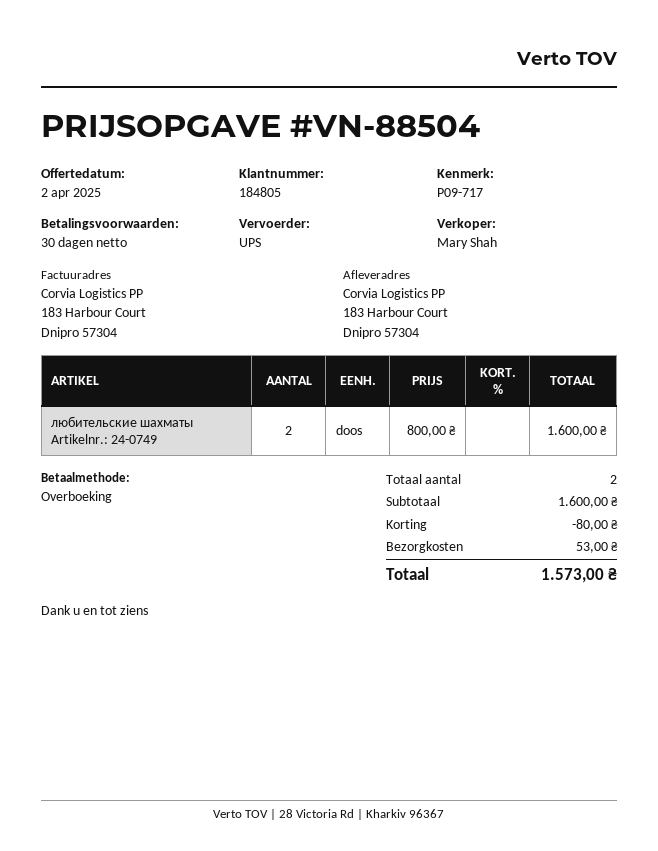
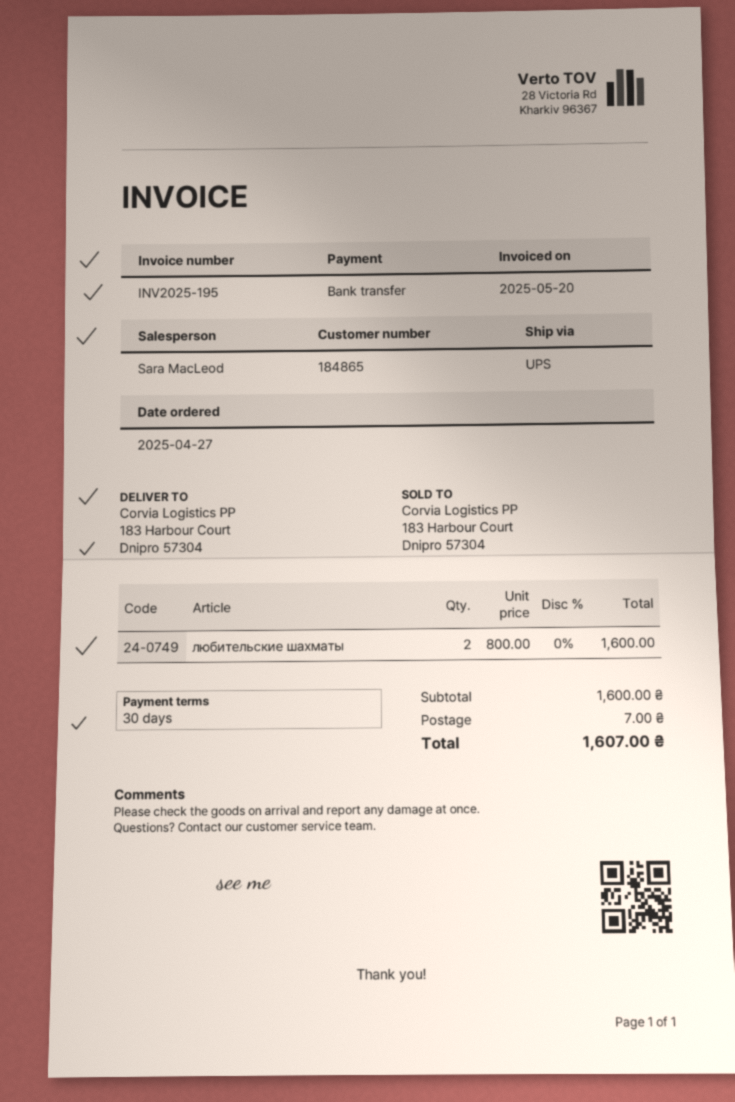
customer number: 184805 -> 184865
sales rep: Mary Shah -> Sara MacLeod
discount: 80.00 -> none
shipping: 53.00 -> 7.00
total: 1573.00 -> 1607.00

